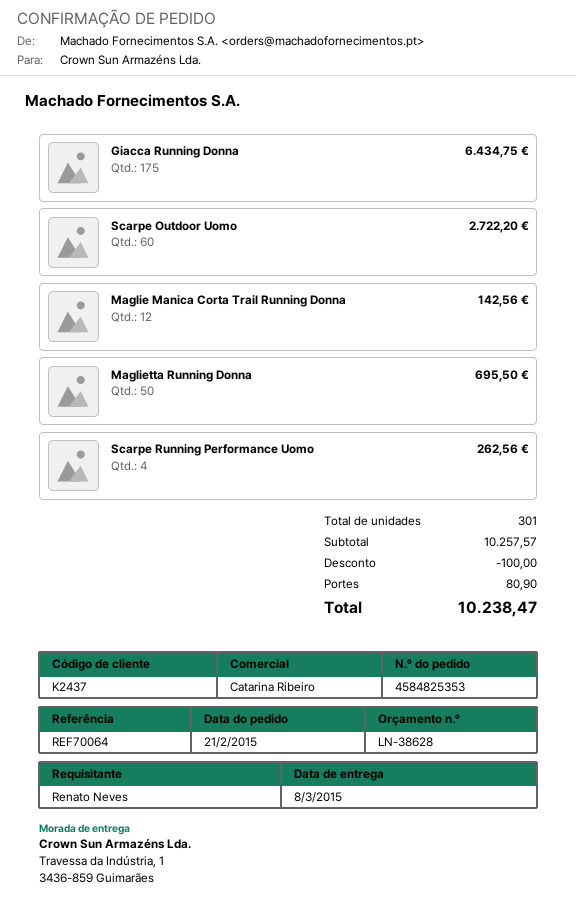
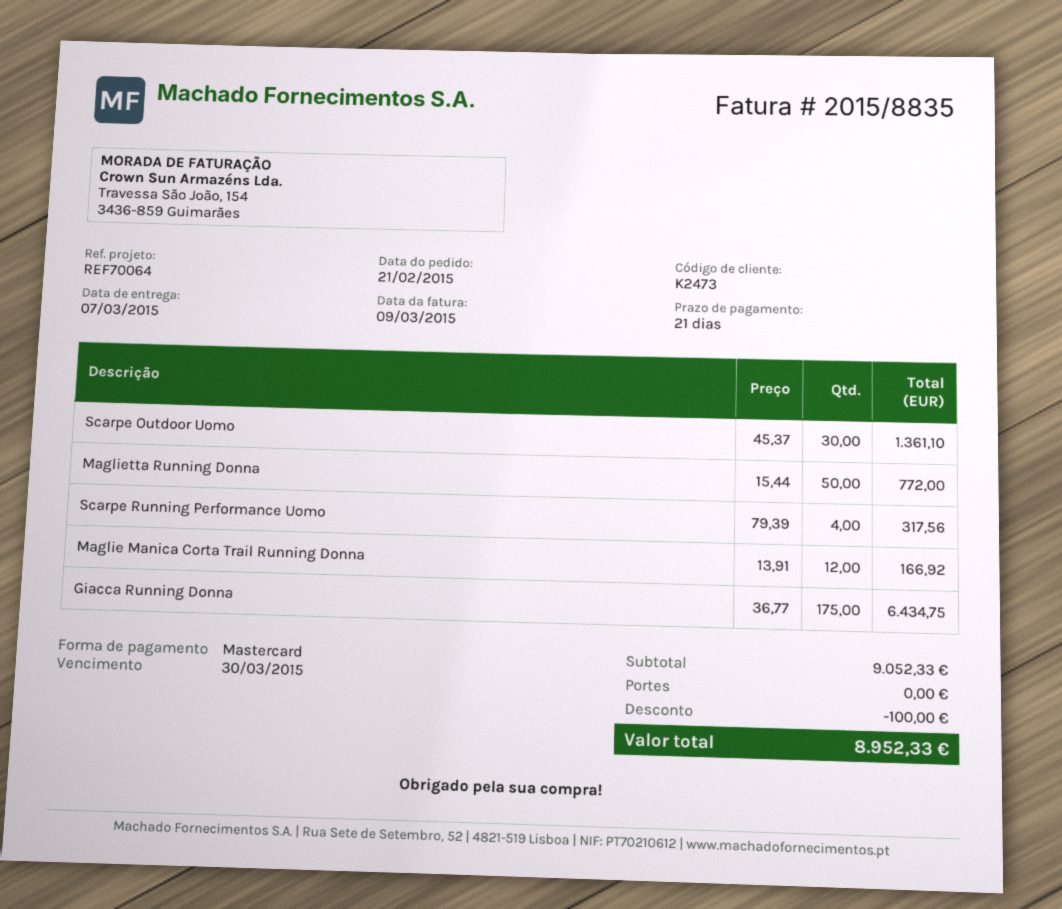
delivery date: 2015-03-08 -> 2015-03-07
customer number: K2437 -> K2473
Scarpe Outdoor Uomo: 60 for 2722.20 -> 30 for 1361.10
Maglie Manica Corta Trail Running Donna: 12 for 142.56 -> 12 for 166.92
Maglietta Running Donna: 50 for 695.50 -> 50 for 772.00
Scarpe Running Performance Uomo: 4 for 262.56 -> 4 for 317.56
subtotal: 10257.57 -> 9052.33
shipping: 80.90 -> 0.00
total: 10238.47 -> 8952.33

